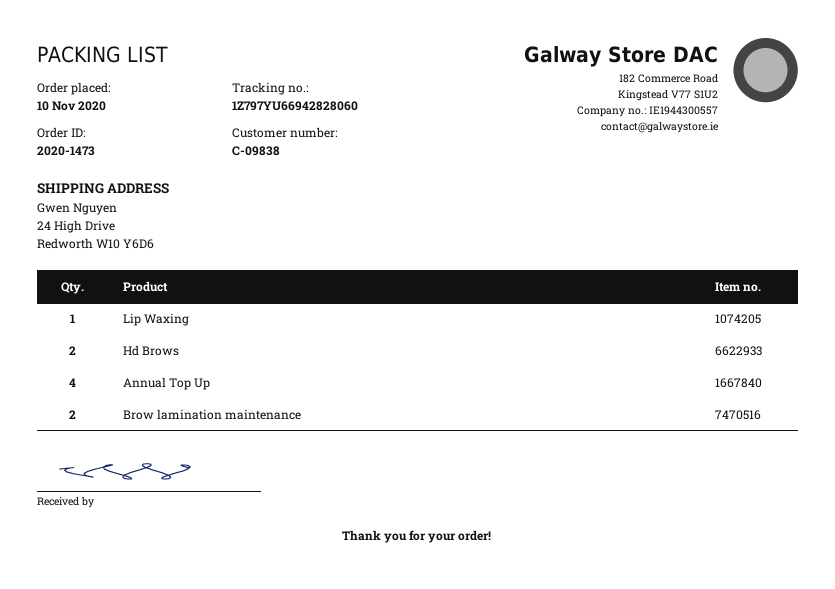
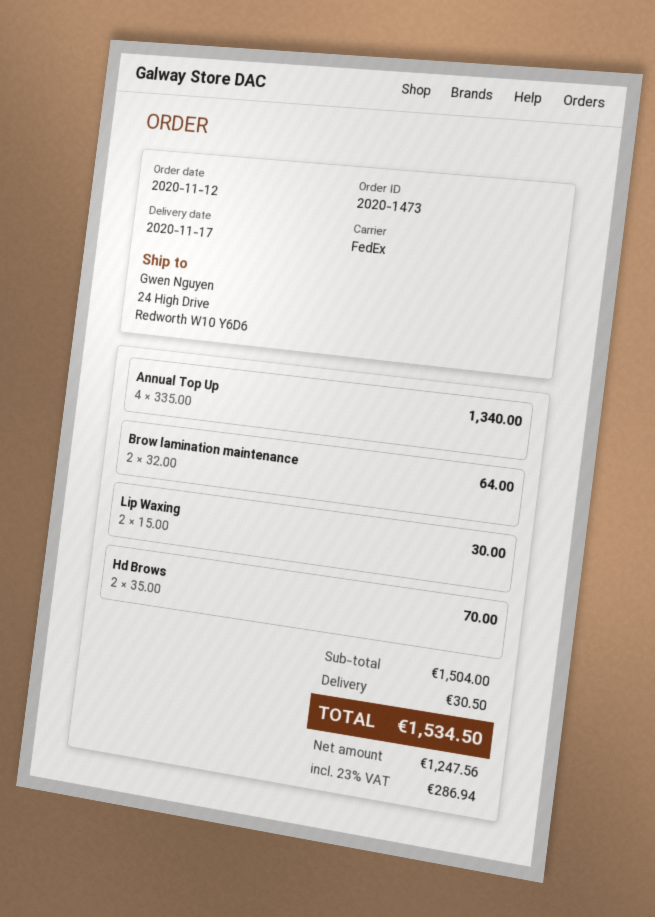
order date: 2020-11-10 -> 2020-11-12
Lip Waxing: 1 -> 2

